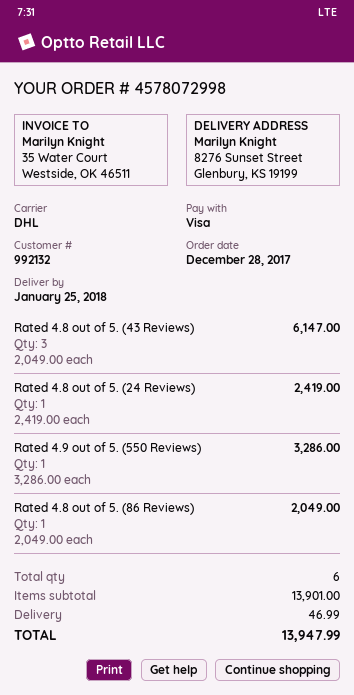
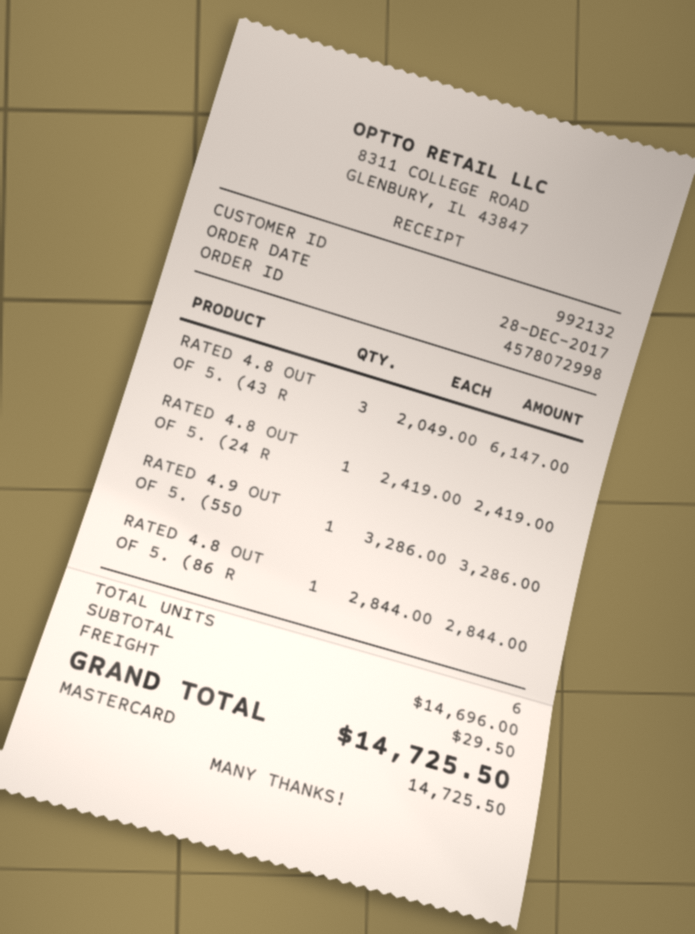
payment method: Visa -> Mastercard
Rated 4.8 out of 5. (86 Reviews): 1 x 2049.00 = 2049.00 -> 1 x 2844.00 = 2844.00
subtotal: 13901.00 -> 14696.00
shipping: 46.99 -> 29.50
total: 13947.99 -> 14725.50

